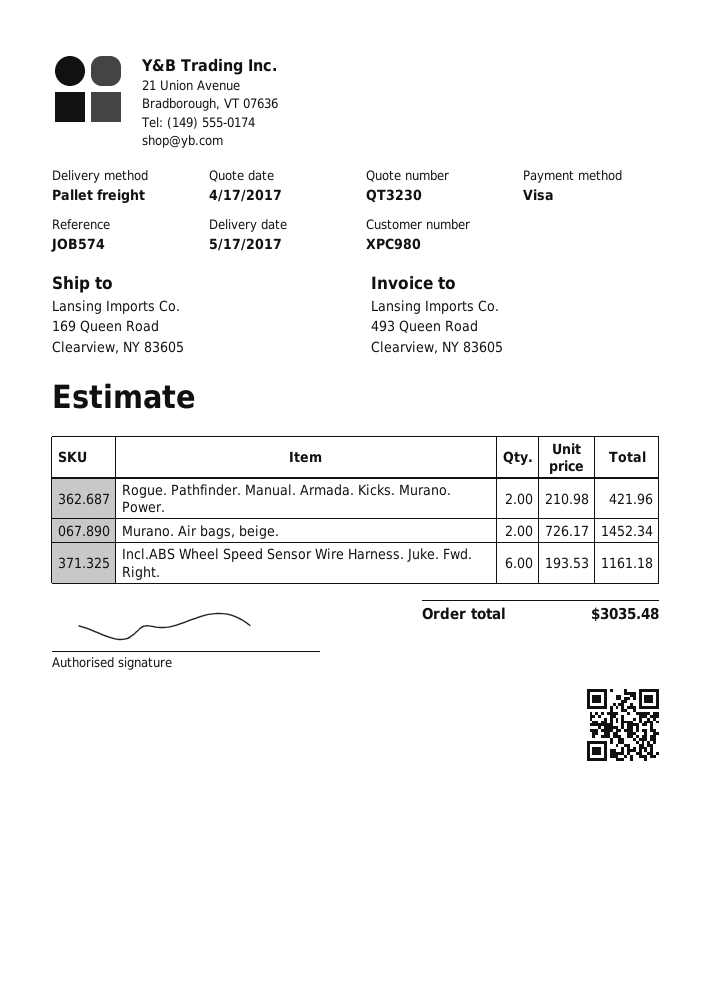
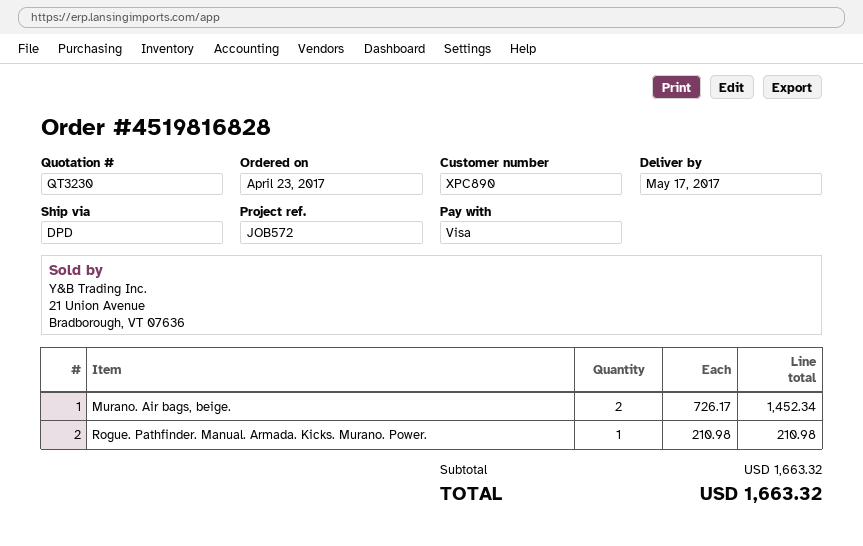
customer number: XPC980 -> XPC890
reference: JOB574 -> JOB572
shipping method: pallet freight -> DPD
Rogue. Pathfinder. Manual. Armada. Kicks. Murano. Power.: 2 x 210.98 = 421.96 -> 1 x 210.98 = 210.98
Incl.ABS Wheel Speed Sensor Wire Harness. Juke. Fwd. Right.: 6 x 193.53 = 1161.18 -> none
total: 3035.48 -> 1663.32

